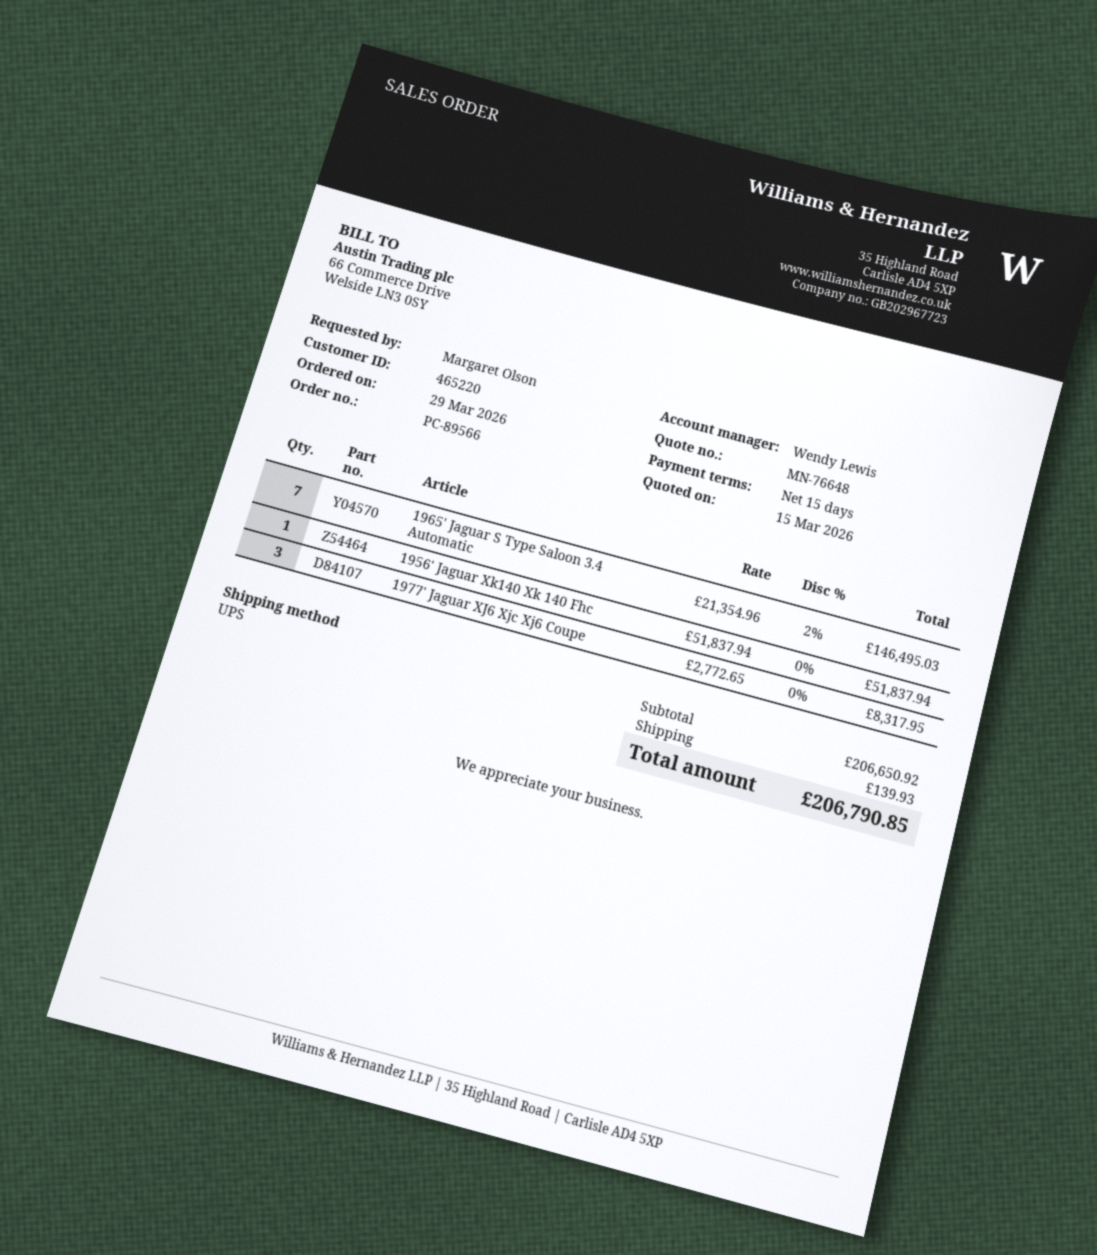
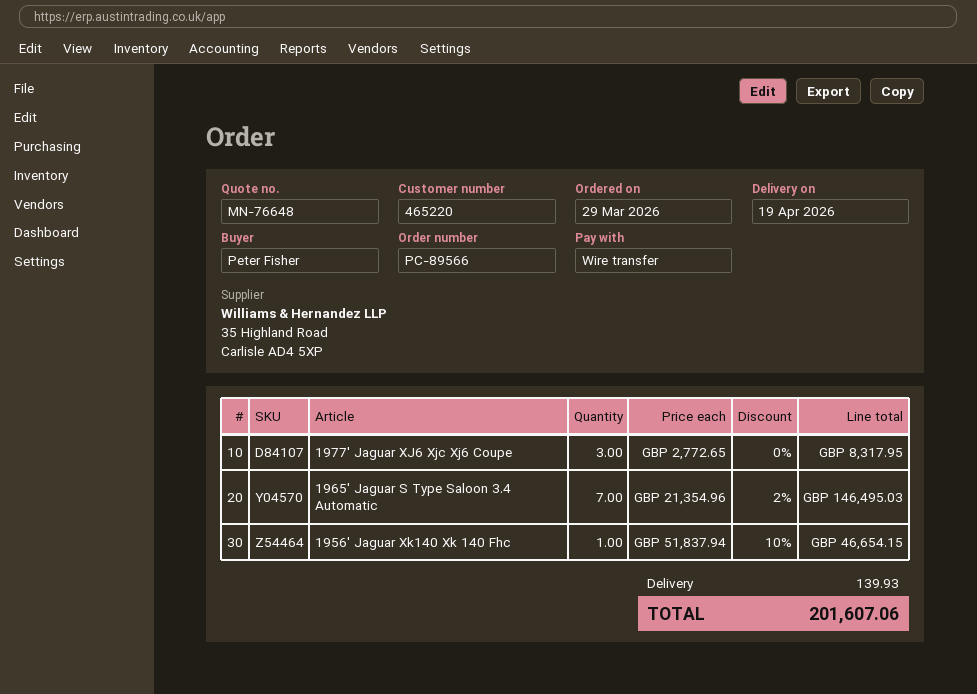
ordered by: Margaret Olson -> Peter Fisher
1956' Jaguar Xk140 Xk 140 Fhc: 1 x 51837.94 = 51837.94 -> 1 x 51837.94 - 10% = 46654.15
total: 206790.85 -> 201607.06

